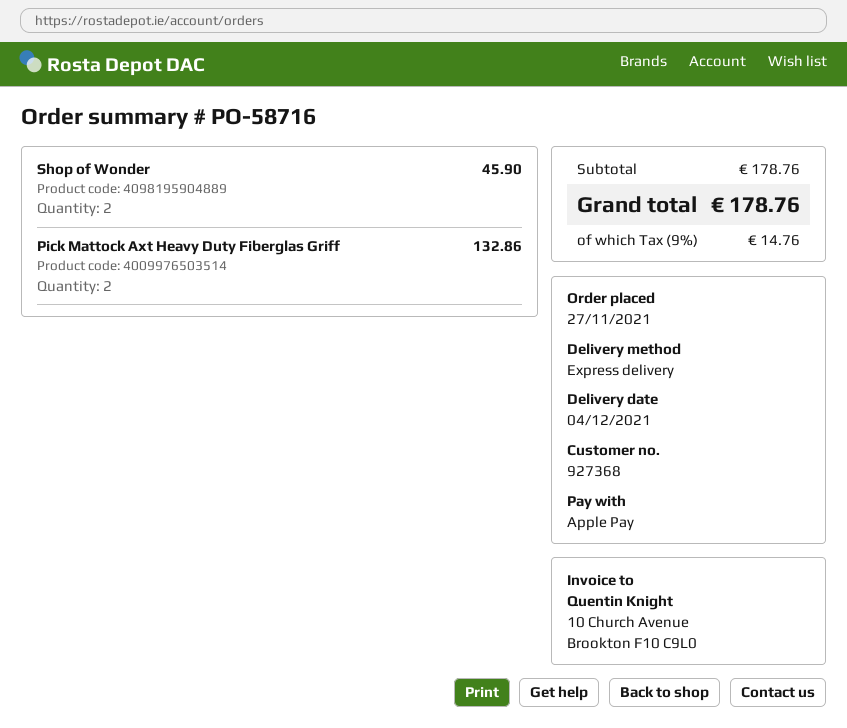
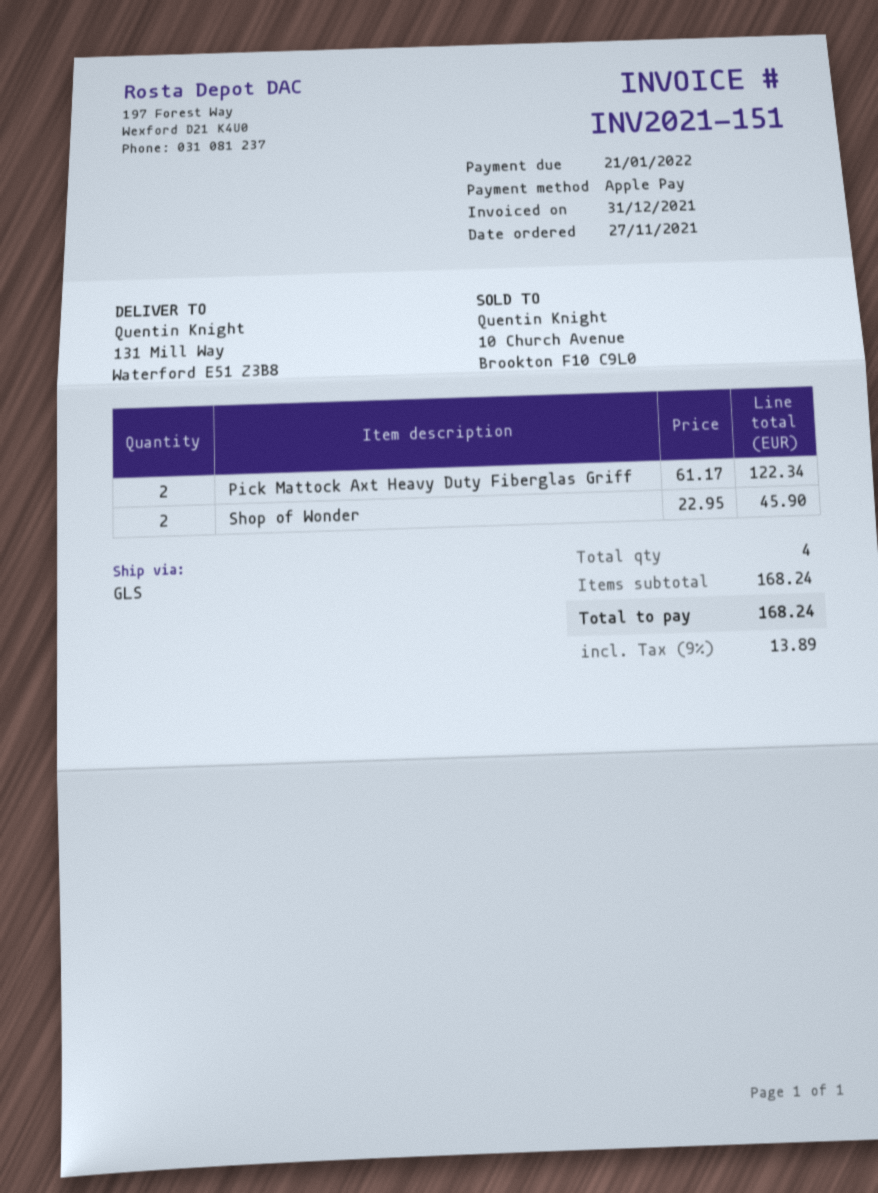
shipping method: express -> GLS
Pick Mattock Axt Heavy Duty Fiberglas Griff: 2 for 132.86 -> 2 for 122.34
subtotal: 178.76 -> 168.24
tax: 9% = 14.76 -> 9% = 13.89
total: 178.76 -> 168.24

